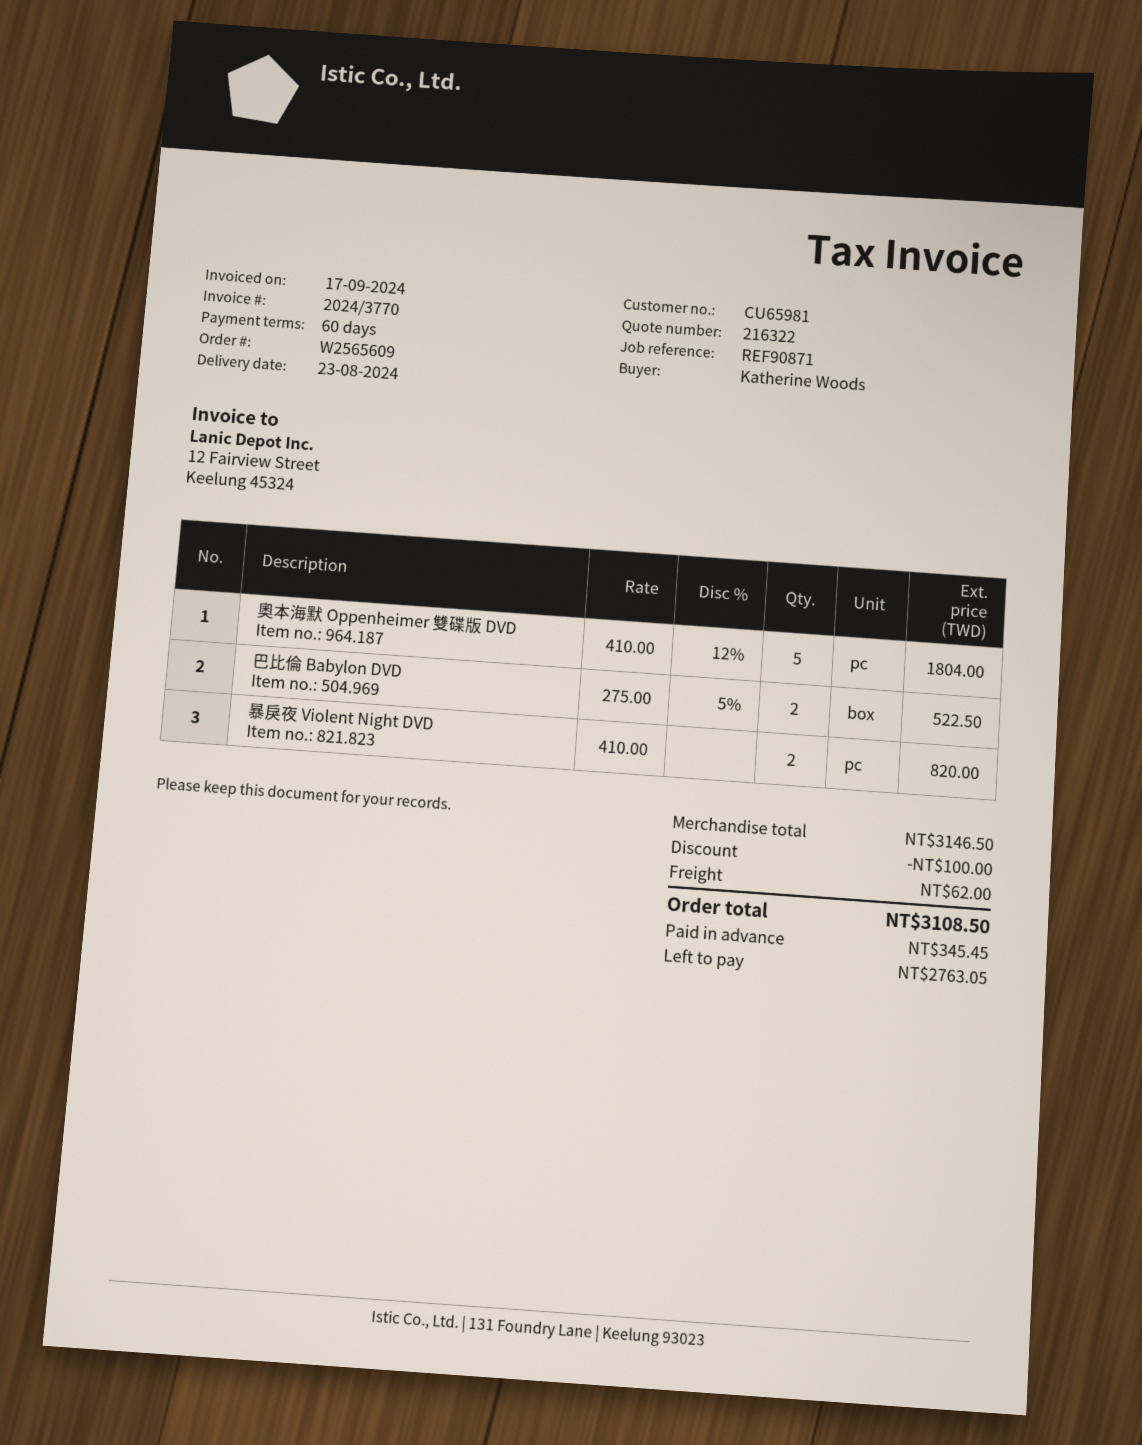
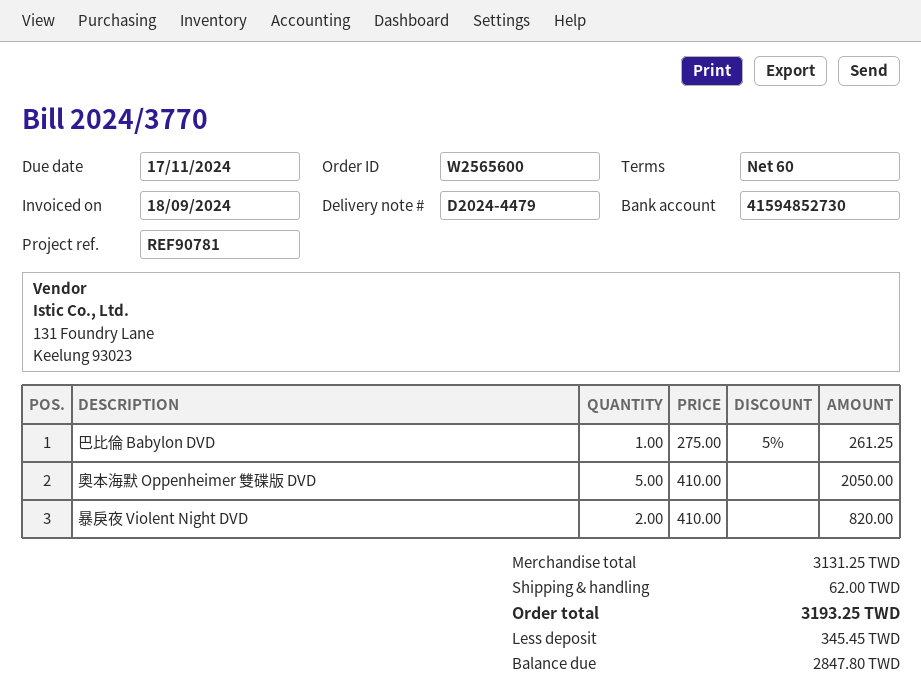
order number: W2565609 -> W2565600
invoice date: 2024-09-17 -> 2024-09-18
reference: REF90871 -> REF90781
奧本海默 Oppenheimer 雙碟版 DVD: 5 x 410.00 - 12% = 1804.00 -> 5 x 410.00 = 2050.00
巴比倫 Babylon DVD: 2 x 275.00 - 5% = 522.50 -> 1 x 275.00 - 5% = 261.25
subtotal: 3146.50 -> 3131.25
discount: 100.00 -> none
total: 3108.50 -> 3193.25
balance: 2763.05 -> 2847.80

